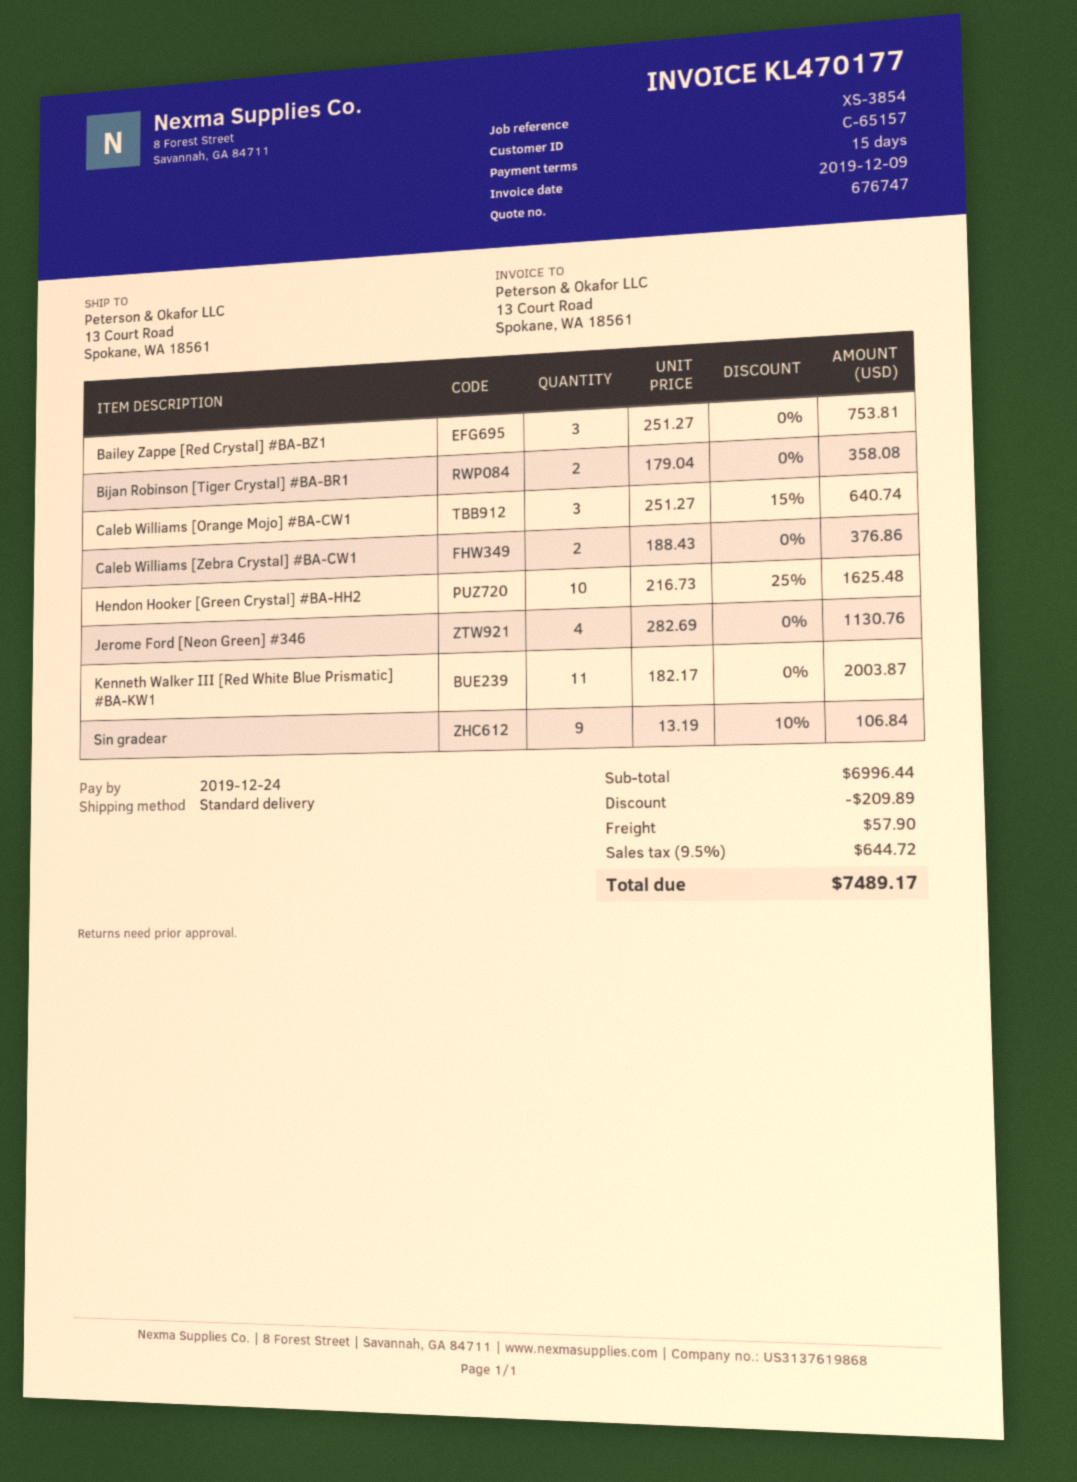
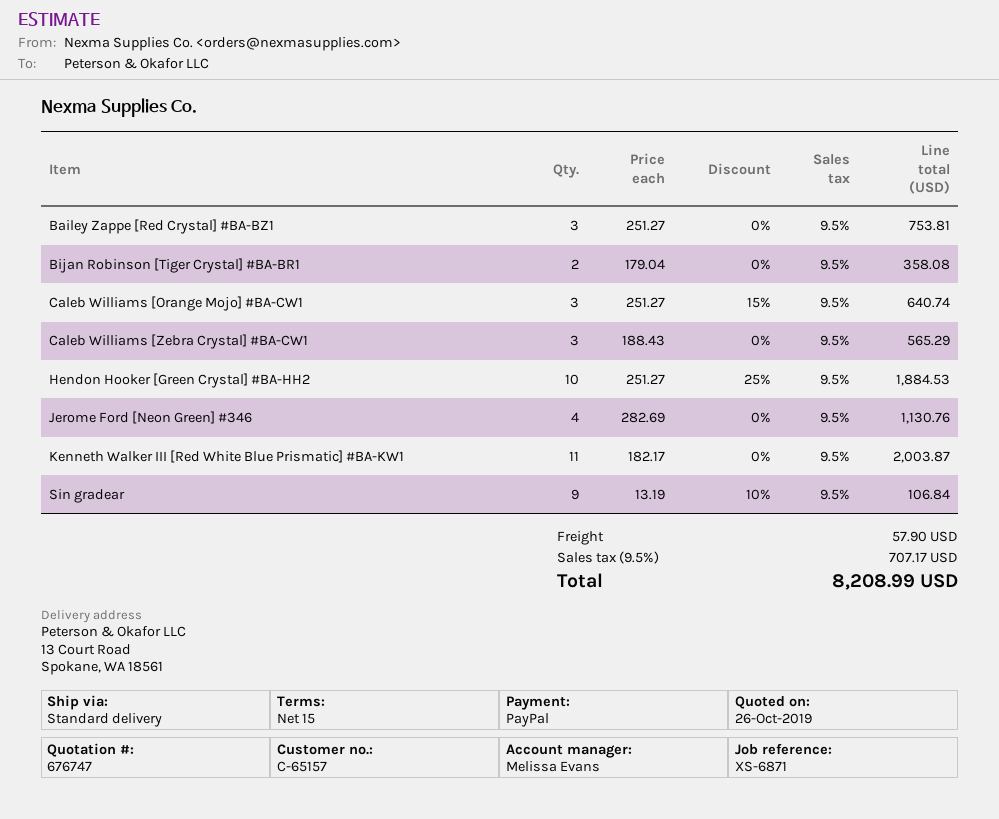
reference: XS-3854 -> XS-6871
Caleb Williams [Zebra Crystal] #BA-CW1: 2 x 188.43 = 376.86 -> 3 x 188.43 = 565.29
Hendon Hooker [Green Crystal] #BA-HH2: 10 x 216.73 - 25% = 1625.48 -> 10 x 251.27 - 25% = 1884.53
discount: 209.89 -> none
tax: 9.5% = 644.72 -> 9.5% = 707.17
total: 7489.17 -> 8208.99

